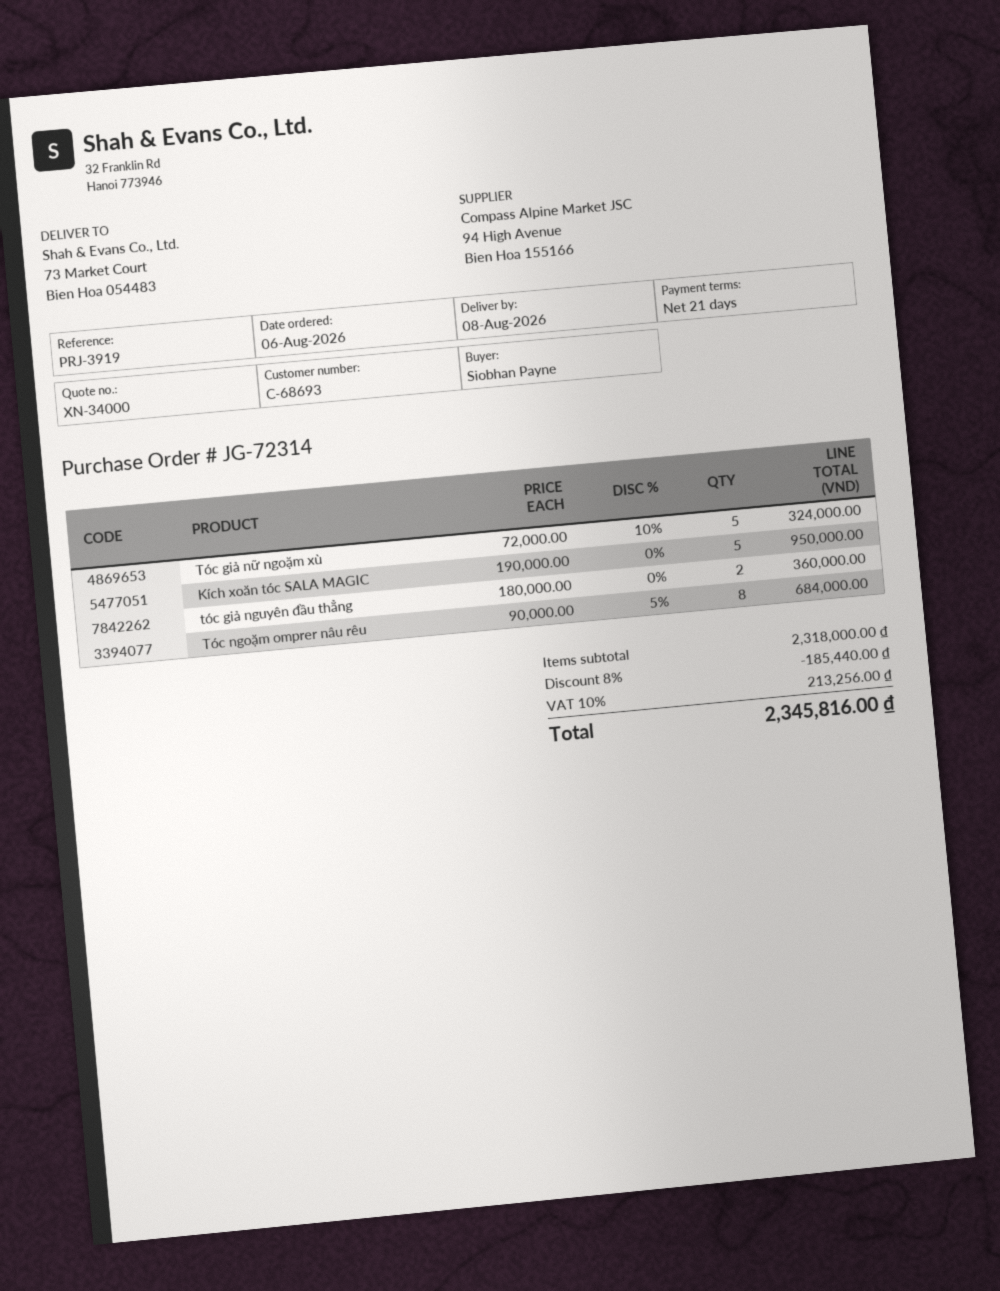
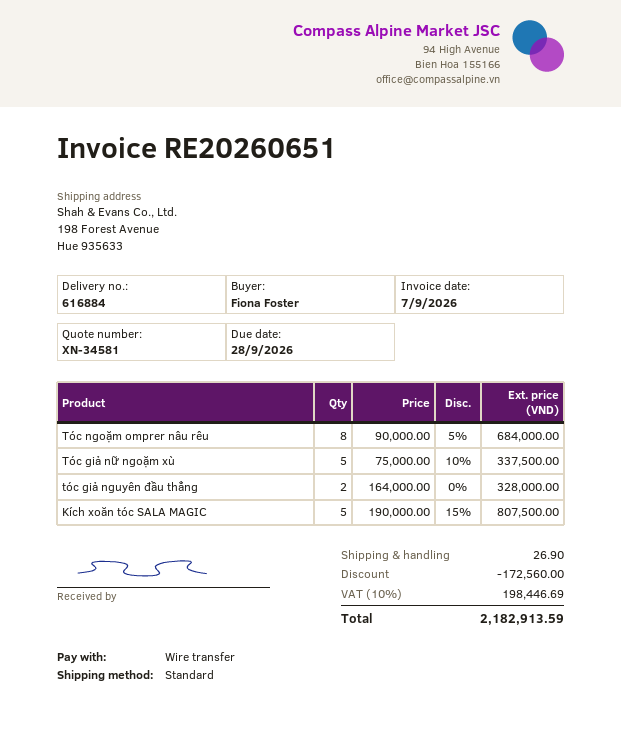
quote number: XN-34000 -> XN-34581
ordered by: Siobhan Payne -> Fiona Foster
ship to: 73 Market Court, Bien Hoa 054483 -> 198 Forest Avenue, Hue 935633
Tóc giả nữ ngoặm xù: 5 x 72000.00 - 10% = 324000.00 -> 5 x 75000.00 - 10% = 337500.00
Kích xoăn tóc SALA MAGIC: 5 x 190000.00 = 950000.00 -> 5 x 190000.00 - 15% = 807500.00
tóc giả nguyên đầu thẳng: 2 x 180000.00 = 360000.00 -> 2 x 164000.00 = 328000.00
discount: 185440.00 -> 172560.00
shipping: none -> 26.90
tax: 10% = 213256.00 -> 10% = 198446.69
total: 2345816.00 -> 2182913.59

